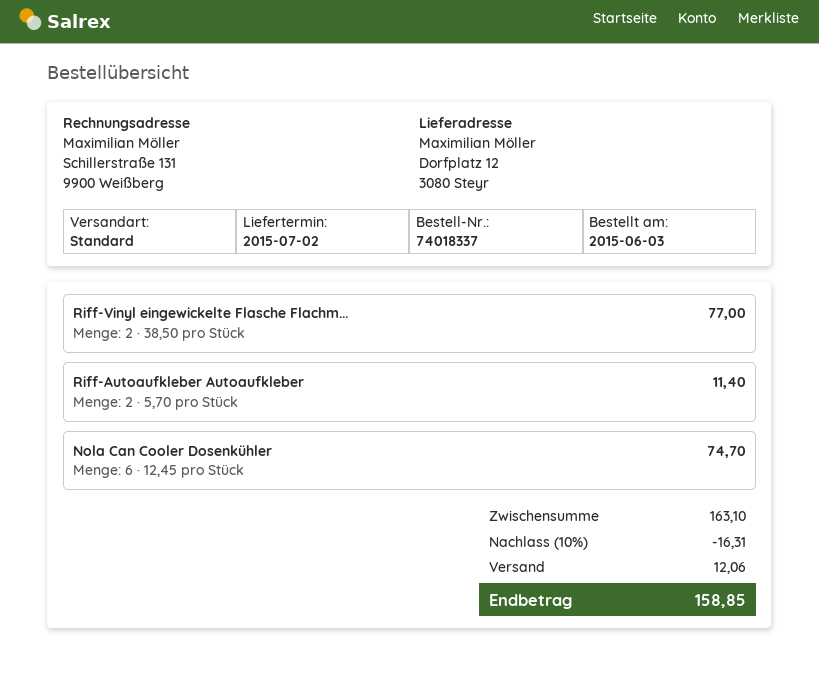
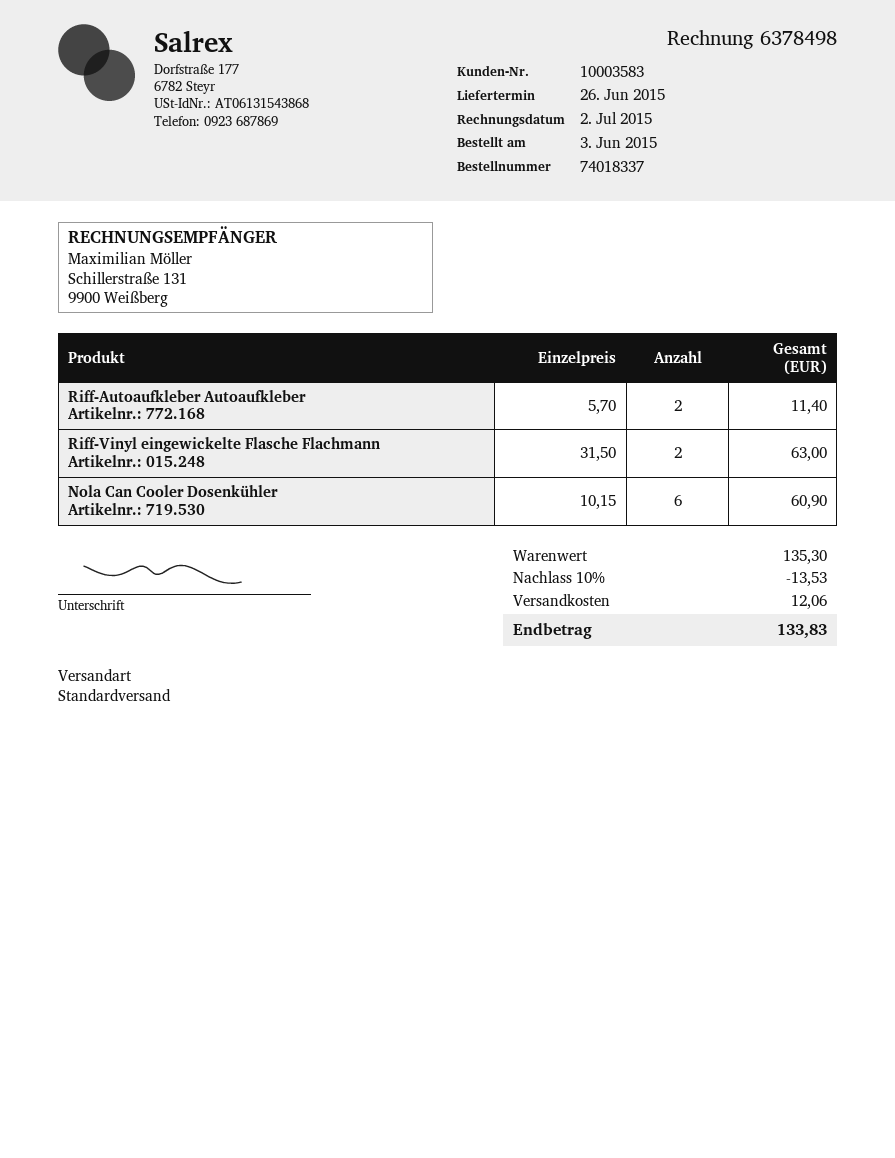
delivery date: 2015-07-02 -> 2015-06-26
Riff-Vinyl eingewickelte Flasche Flachm...: 2 x 38.50 = 77.00 -> 2 x 31.50 = 63.00
Nola Can Cooler Dosenkühler: 6 x 12.45 = 74.70 -> 6 x 10.15 = 60.90
subtotal: 163.10 -> 135.30
discount: 10% = 16.31 -> 10% = 13.53
total: 158.85 -> 133.83

